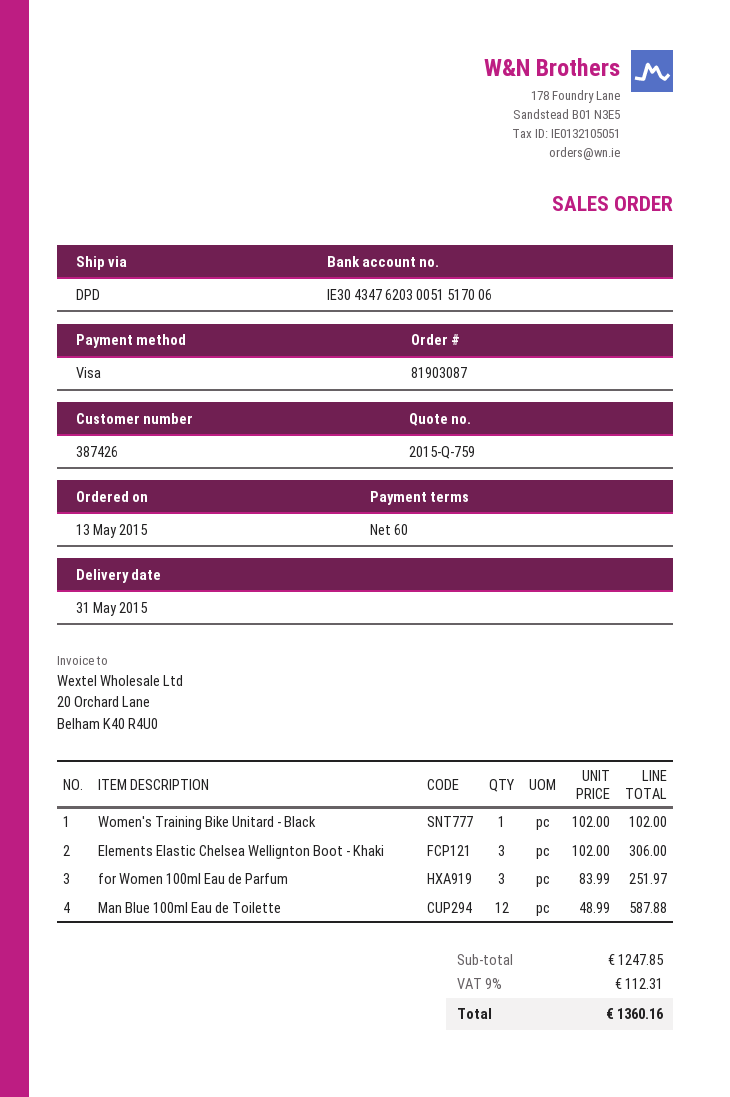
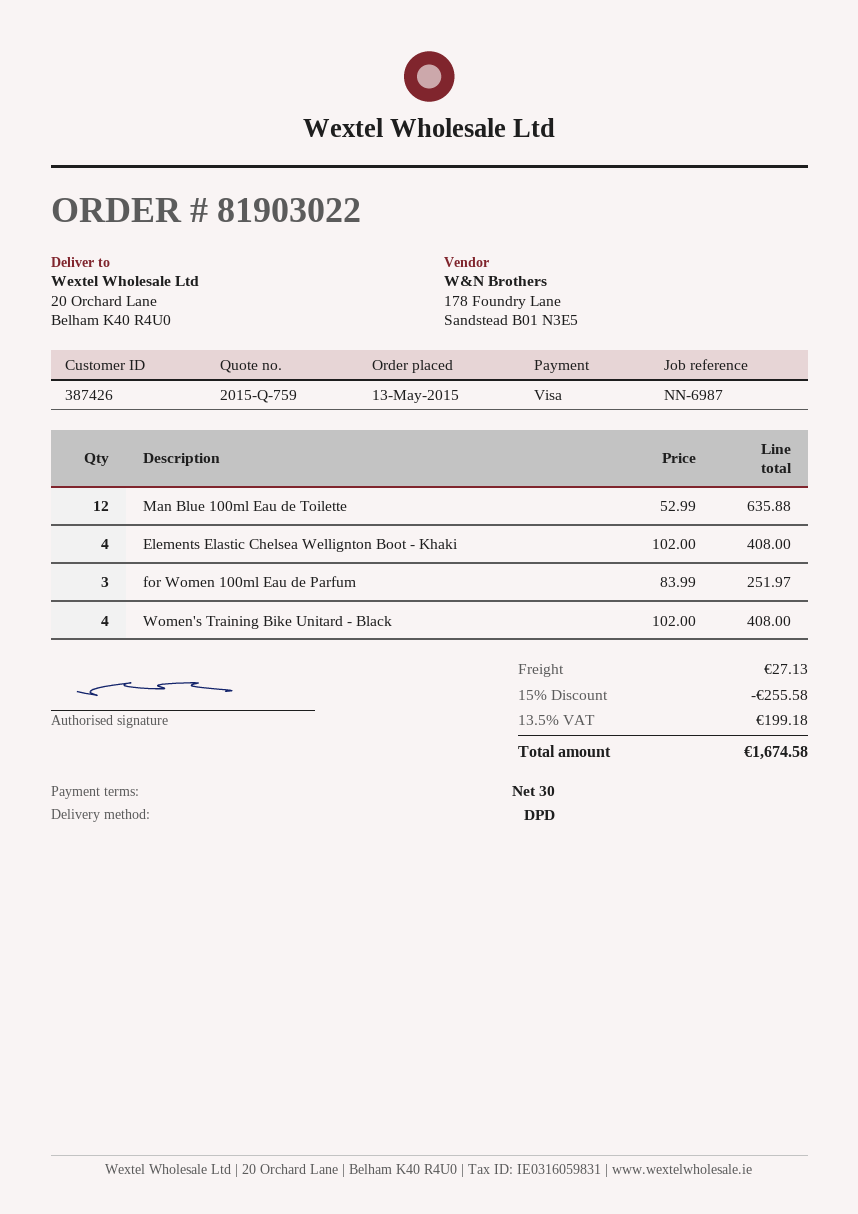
order number: 81903087 -> 81903022
payment terms: 60 days -> 30 days
Women's Training Bike Unitard - Black: 1 x 102.00 = 102.00 -> 4 x 102.00 = 408.00
Elements Elastic Chelsea Wellignton Boot - Khaki: 3 x 102.00 = 306.00 -> 4 x 102.00 = 408.00
Man Blue 100ml Eau de Toilette: 12 x 48.99 = 587.88 -> 12 x 52.99 = 635.88
discount: none -> 15% = 255.58
shipping: none -> 27.13
tax: 9% = 112.31 -> 13.5% = 199.18
total: 1360.16 -> 1674.58

